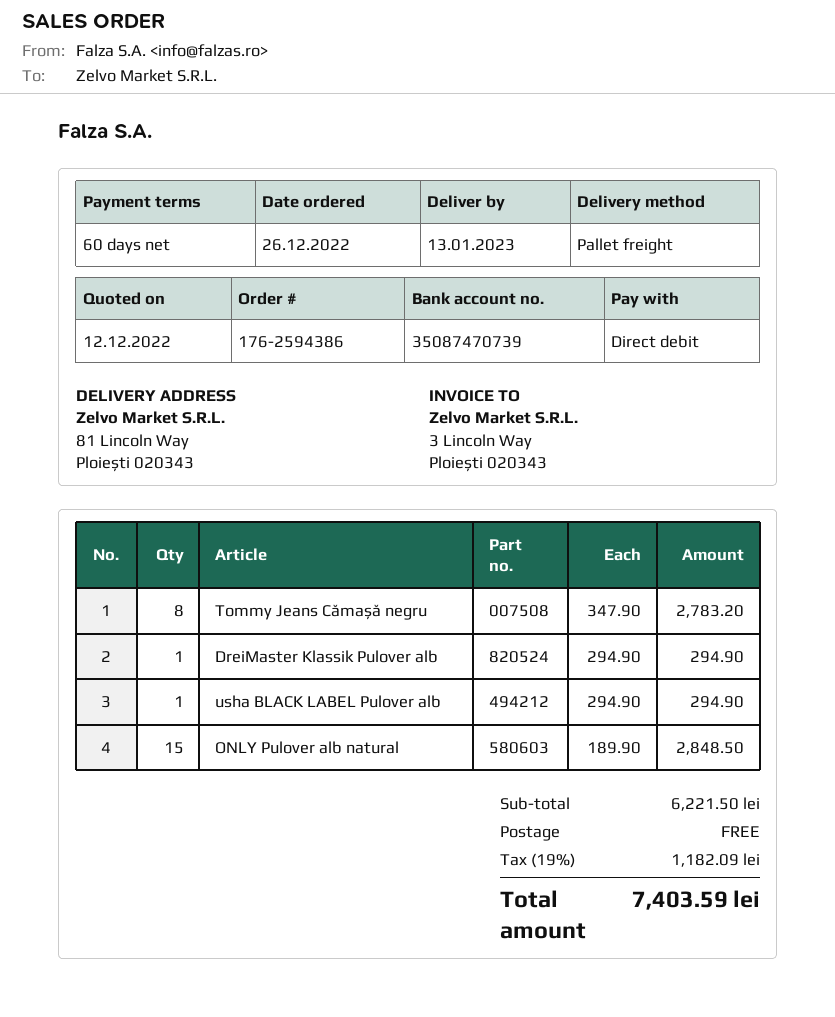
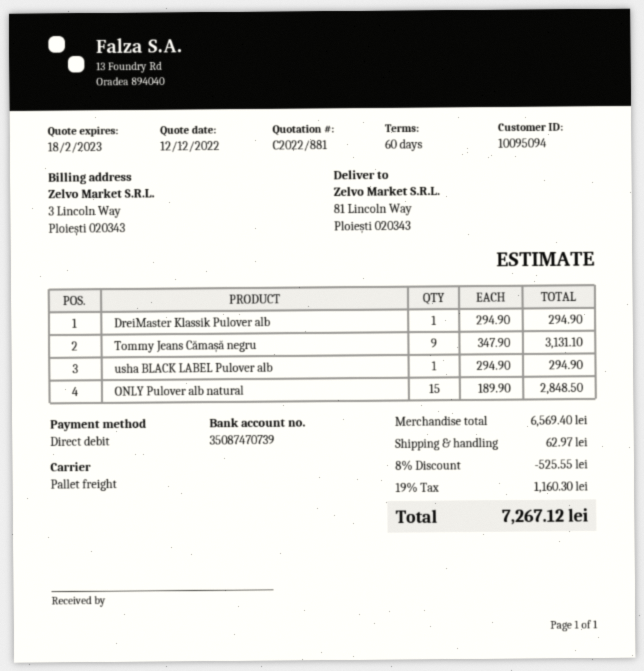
Tommy Jeans Cămașă negru: 8 x 347.90 = 2783.20 -> 9 x 347.90 = 3131.10
subtotal: 6221.50 -> 6569.40
discount: none -> 8% = 525.55
shipping: 0.00 -> 62.97
tax: 19% = 1182.09 -> 19% = 1160.30
total: 7403.59 -> 7267.12

